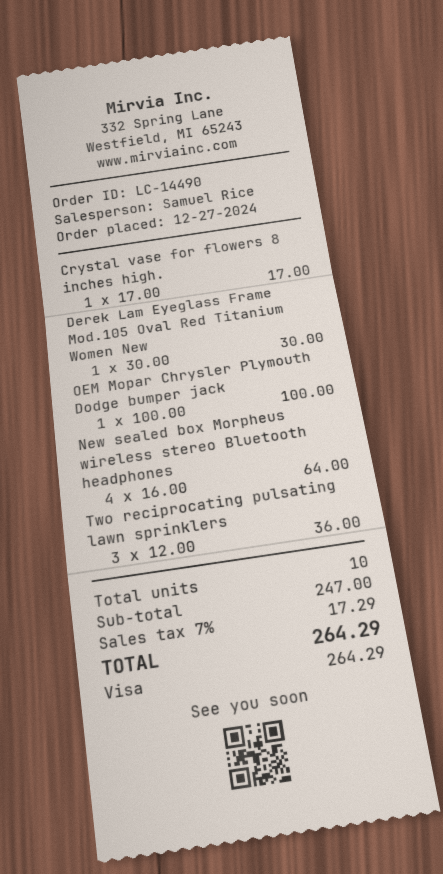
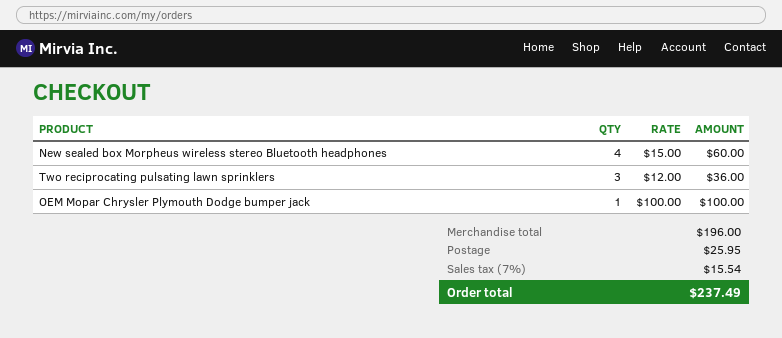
Crystal vase for flowers 8 inches high.: 1 x 17.00 = 17.00 -> none
Derek Lam Eyeglass Frame Mod.105 Oval Red Titanium Women New: 1 x 30.00 = 30.00 -> none
New sealed box Morpheus wireless stereo Bluetooth headphones: 4 x 16.00 = 64.00 -> 4 x 15.00 = 60.00
subtotal: 247.00 -> 196.00
shipping: none -> 25.95
tax: 7% = 17.29 -> 7% = 15.54
total: 264.29 -> 237.49

